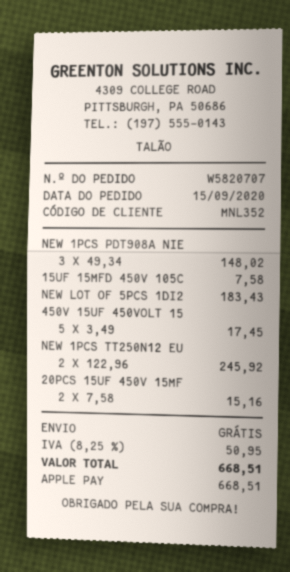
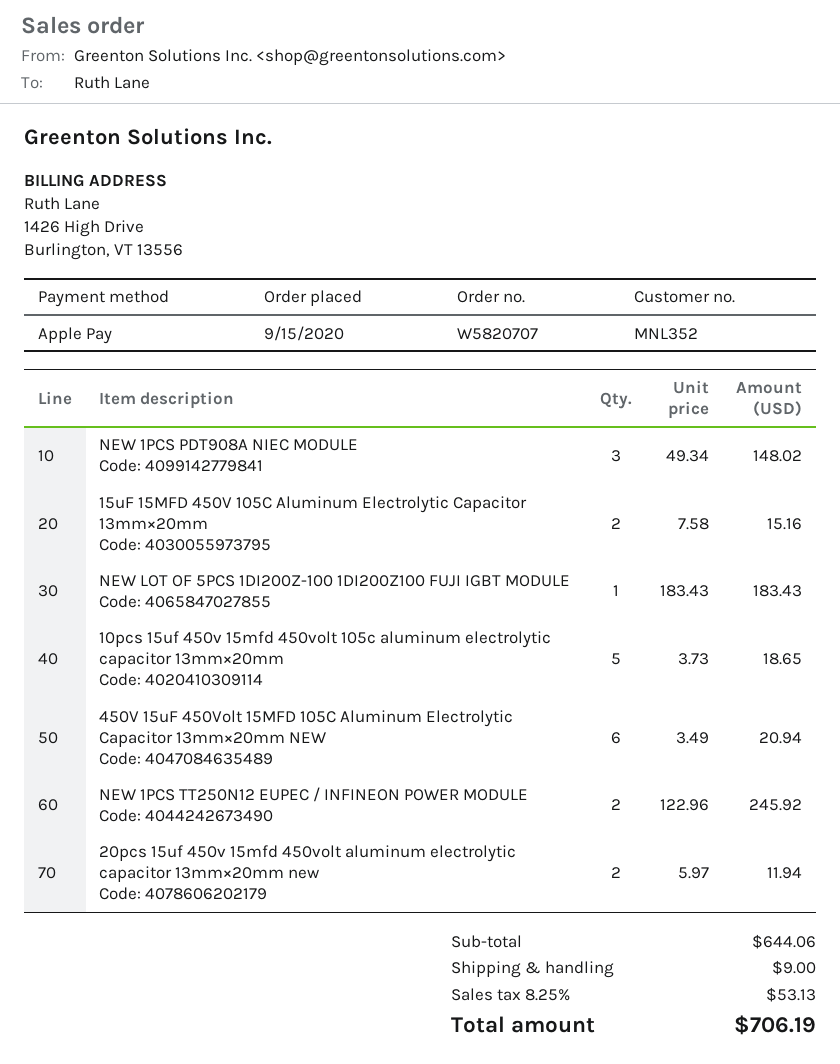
15UF 15MFD 450V 105C: 1 x 7.58 = 7.58 -> 2 x 7.58 = 15.16
450V 15UF 450VOLT 15: 5 x 3.49 = 17.45 -> 6 x 3.49 = 20.94
20PCS 15UF 450V 15MF: 2 x 7.58 = 15.16 -> 2 x 5.97 = 11.94
10pcs 15uf 450v 15mfd 450volt 105c aluminum electrolytic capacitor 13mm×20mm: none -> 5 x 3.73 = 18.65
shipping: 0.00 -> 9.00
tax: 8.25% = 50.95 -> 8.25% = 53.13
total: 668.51 -> 706.19

